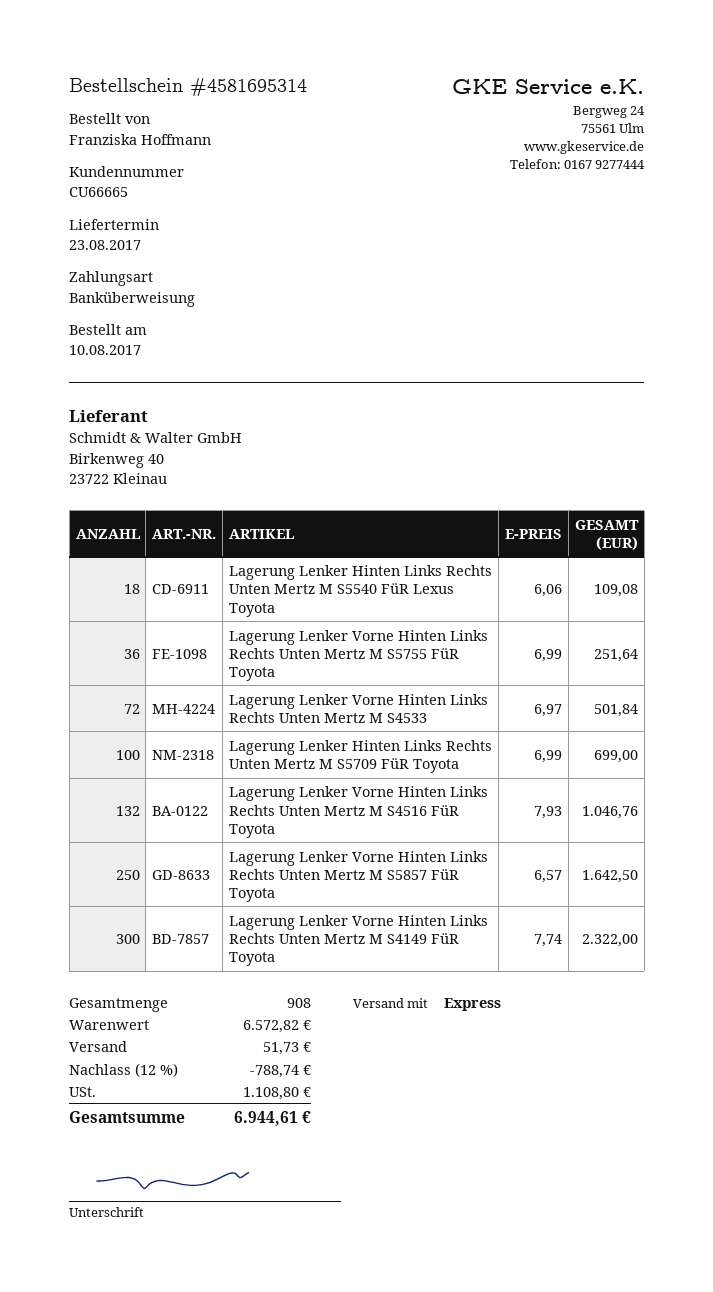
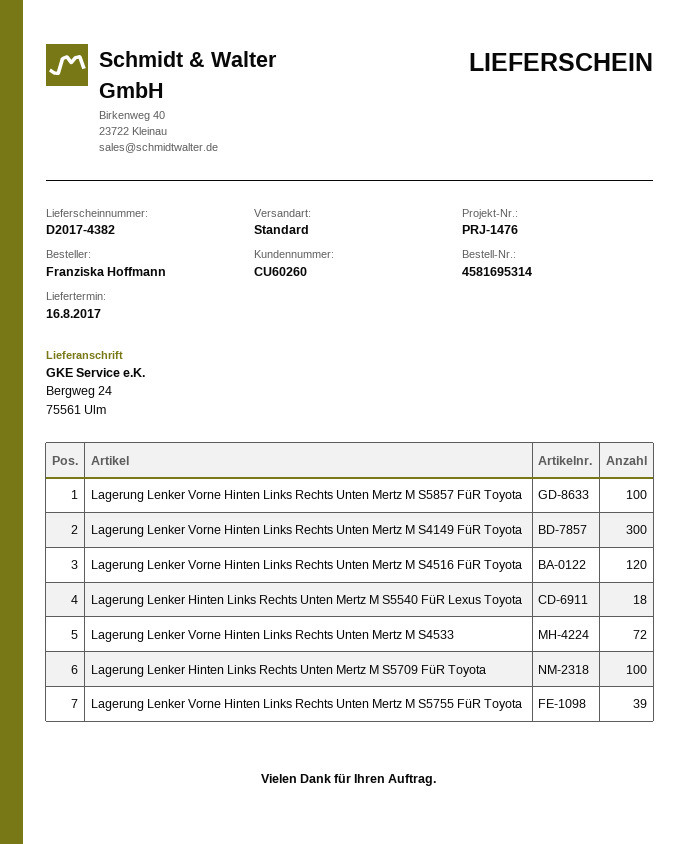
delivery date: 2017-08-23 -> 2017-08-16
customer number: CU66665 -> CU60260
shipping method: express -> standard
Lagerung Lenker Vorne Hinten Links Rechts Unten Mertz M S5755 FüR Toyota: 36 -> 39
Lagerung Lenker Vorne Hinten Links Rechts Unten Mertz M S4516 FüR Toyota: 132 -> 120
Lagerung Lenker Vorne Hinten Links Rechts Unten Mertz M S5857 FüR Toyota: 250 -> 100

